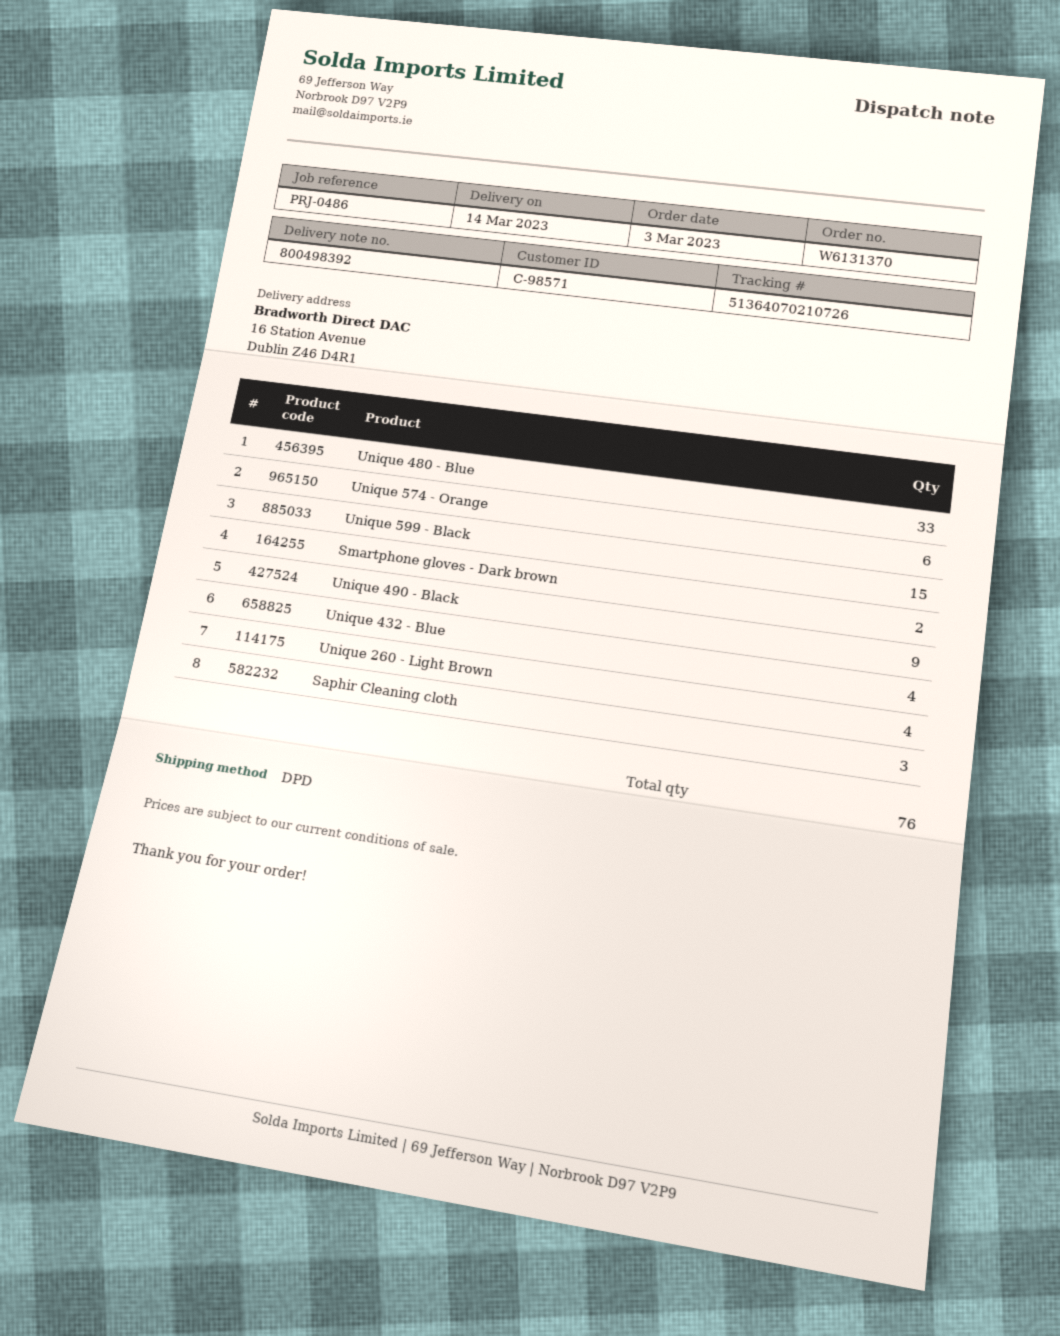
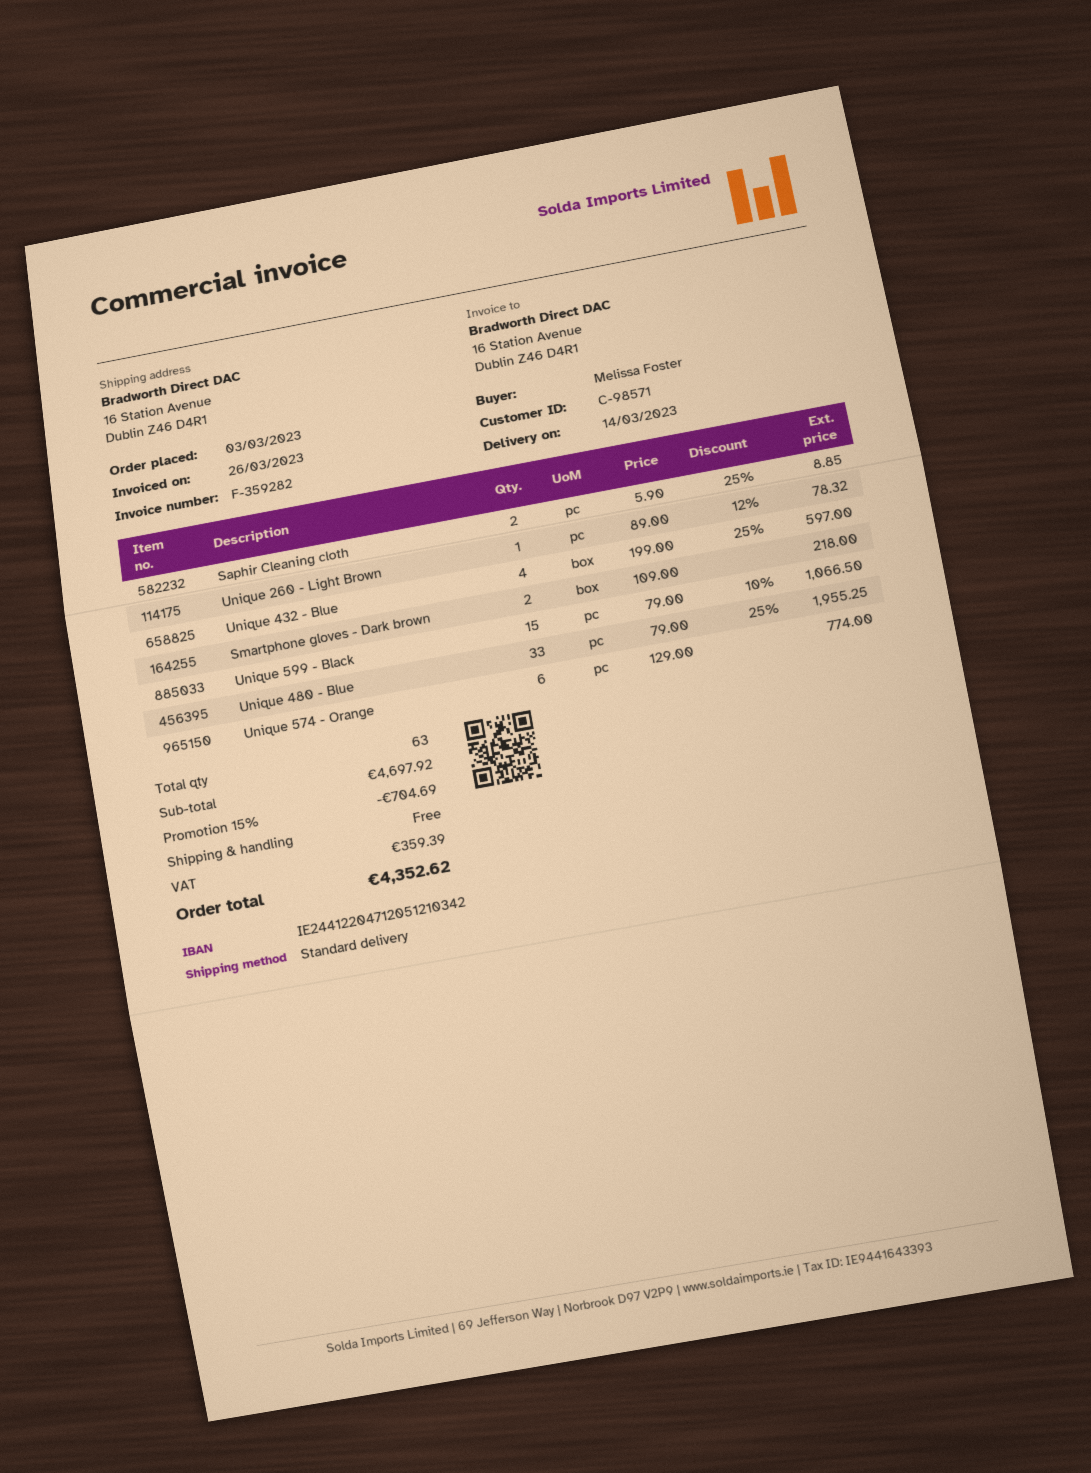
shipping method: DPD -> standard
Unique 490 - Black: 9 -> none
Unique 260 - Light Brown: 4 -> 1
Saphir Cleaning cloth: 3 -> 2
total quantity: 76 -> 63

